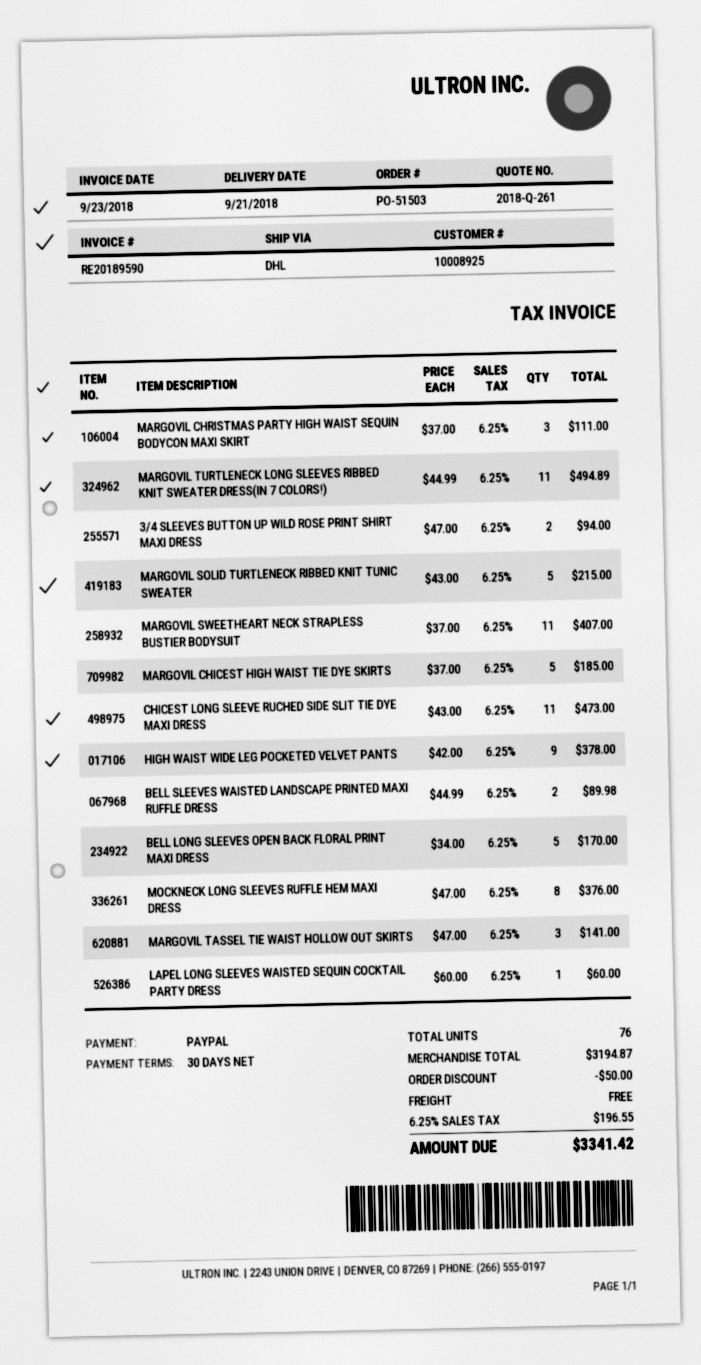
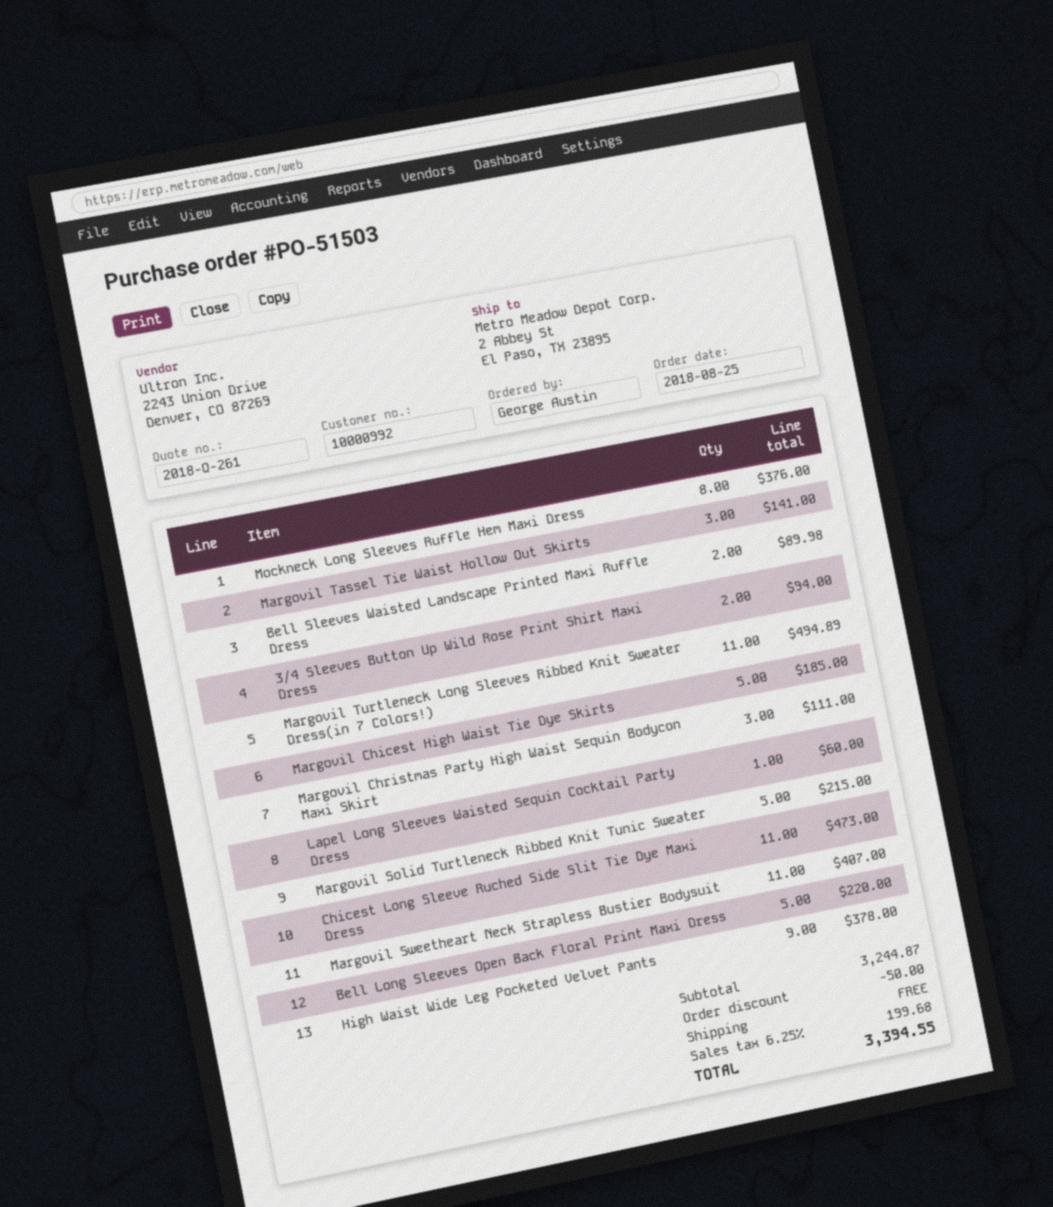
customer number: 10008925 -> 10000992
BELL LONG SLEEVES OPEN BACK FLORAL PRINT MAXI DRESS: 5 for 170.00 -> 5 for 220.00
subtotal: 3194.87 -> 3244.87
tax: 6.25% = 196.55 -> 6.25% = 199.68
total: 3341.42 -> 3394.55

